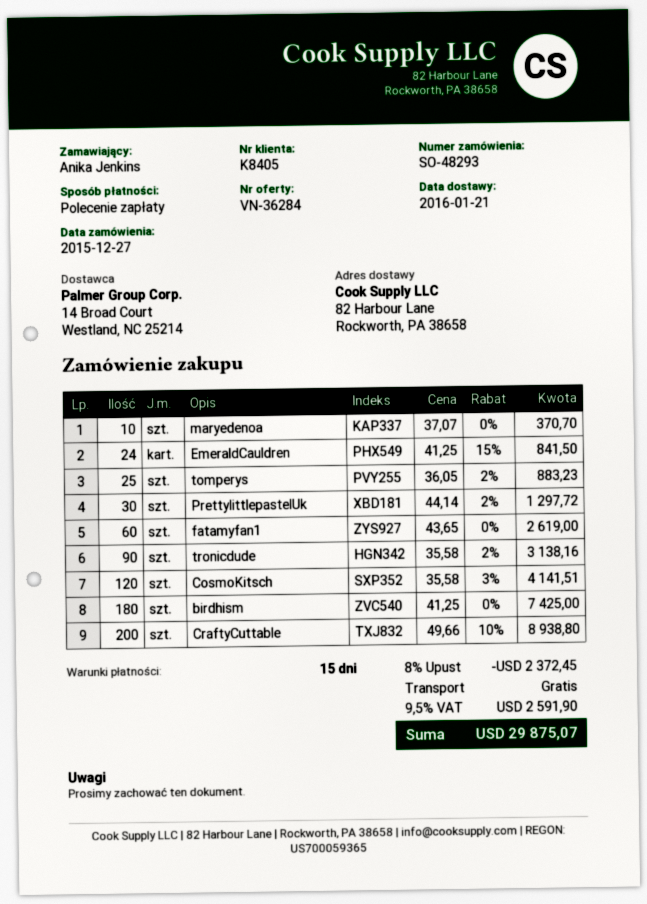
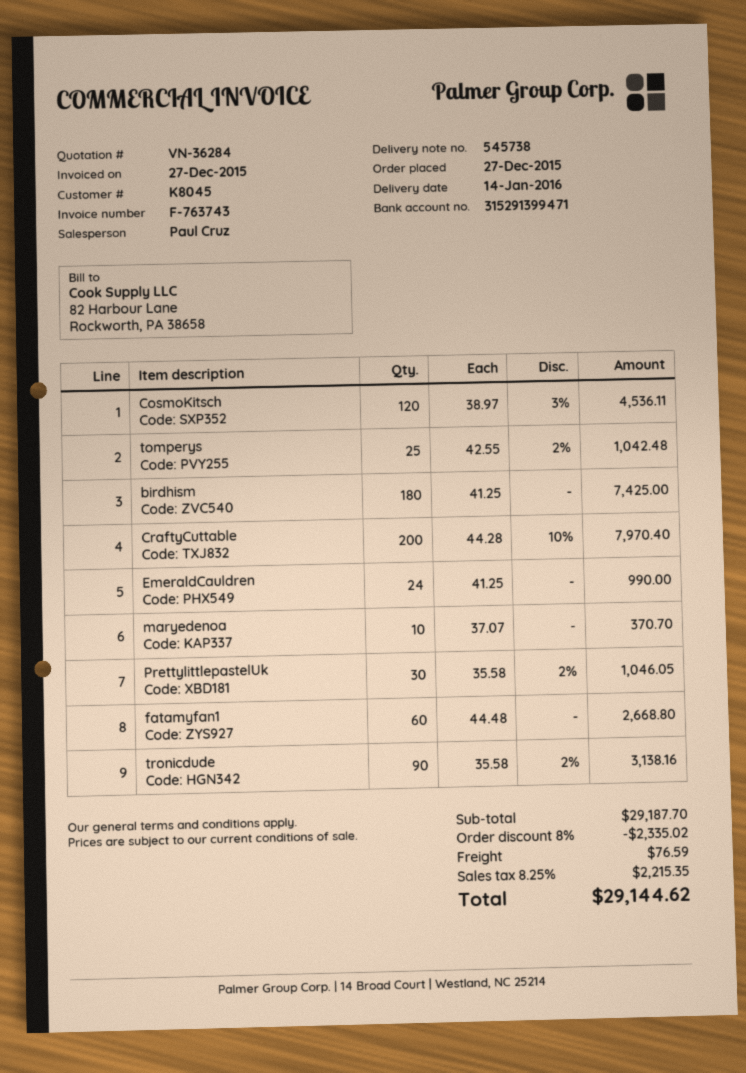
delivery date: 2016-01-21 -> 2016-01-14
customer number: K8405 -> K8045
EmeraldCauldren: 24 x 41.25 - 15% = 841.50 -> 24 x 41.25 = 990.00
tomperys: 25 x 36.05 - 2% = 883.23 -> 25 x 42.55 - 2% = 1042.48
PrettylittlepastelUk: 30 x 44.14 - 2% = 1297.72 -> 30 x 35.58 - 2% = 1046.05
fatamyfan1: 60 x 43.65 = 2619.00 -> 60 x 44.48 = 2668.80
CosmoKitsch: 120 x 35.58 - 3% = 4141.51 -> 120 x 38.97 - 3% = 4536.11
CraftyCuttable: 200 x 49.66 - 10% = 8938.80 -> 200 x 44.28 - 10% = 7970.40
discount: 8% = 2372.45 -> 8% = 2335.02
shipping: 0.00 -> 76.59
tax: 9.5% = 2591.90 -> 8.25% = 2215.35
total: 29875.07 -> 29144.62

